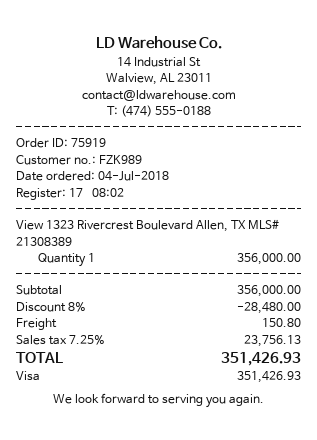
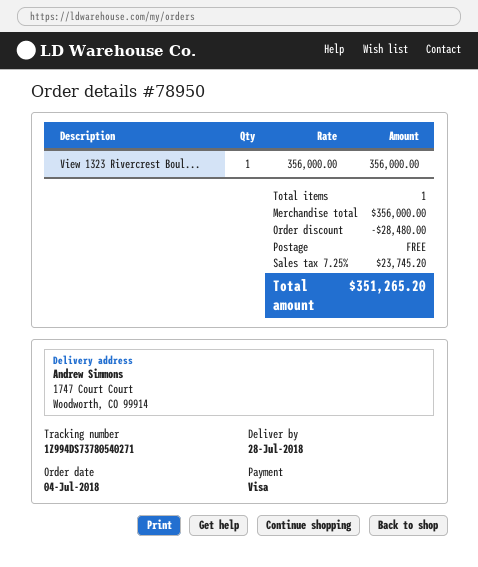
order number: 75919 -> 78950
shipping: 150.80 -> 0.00
tax: 7.25% = 23756.13 -> 7.25% = 23745.20
total: 351426.93 -> 351265.20

